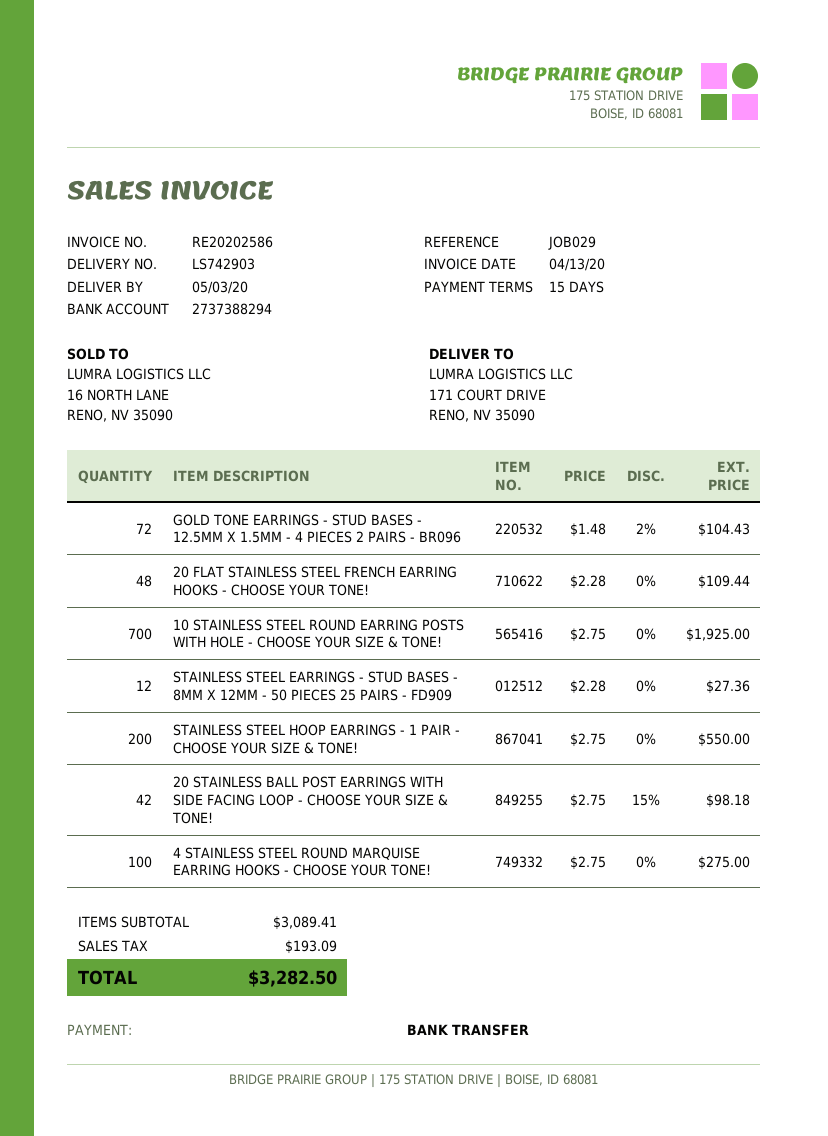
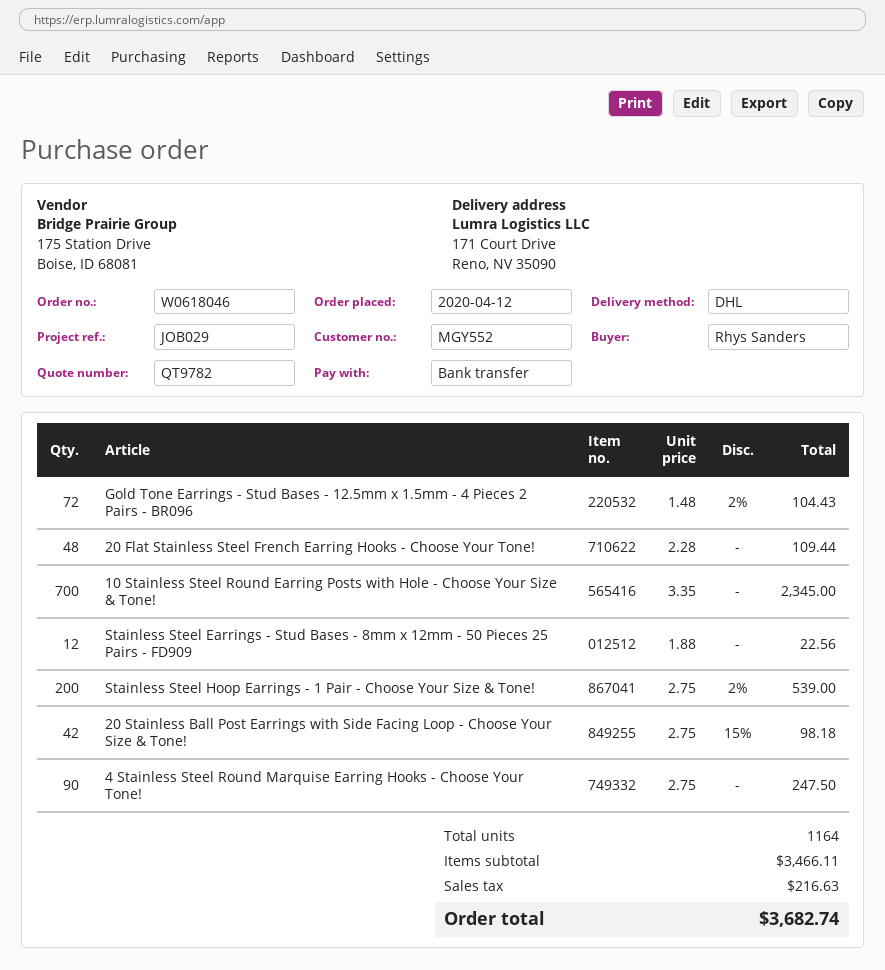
10 STAINLESS STEEL ROUND EARRING POSTS WITH HOLE - CHOOSE YOUR SIZE & TONE!: 700 x 2.75 = 1925.00 -> 700 x 3.35 = 2345.00
STAINLESS STEEL EARRINGS - STUD BASES - 8MM X 12MM - 50 PIECES 25 PAIRS - FD909: 12 x 2.28 = 27.36 -> 12 x 1.88 = 22.56
STAINLESS STEEL HOOP EARRINGS - 1 PAIR - CHOOSE YOUR SIZE & TONE!: 200 x 2.75 = 550.00 -> 200 x 2.75 - 2% = 539.00
4 STAINLESS STEEL ROUND MARQUISE EARRING HOOKS - CHOOSE YOUR TONE!: 100 x 2.75 = 275.00 -> 90 x 2.75 = 247.50
subtotal: 3089.41 -> 3466.11
tax: 193.09 -> 216.63
total: 3282.50 -> 3682.74

